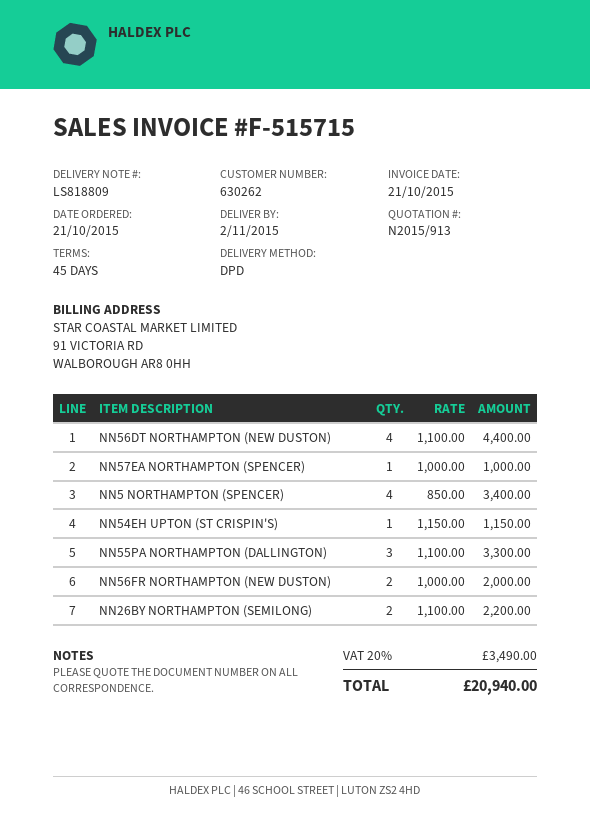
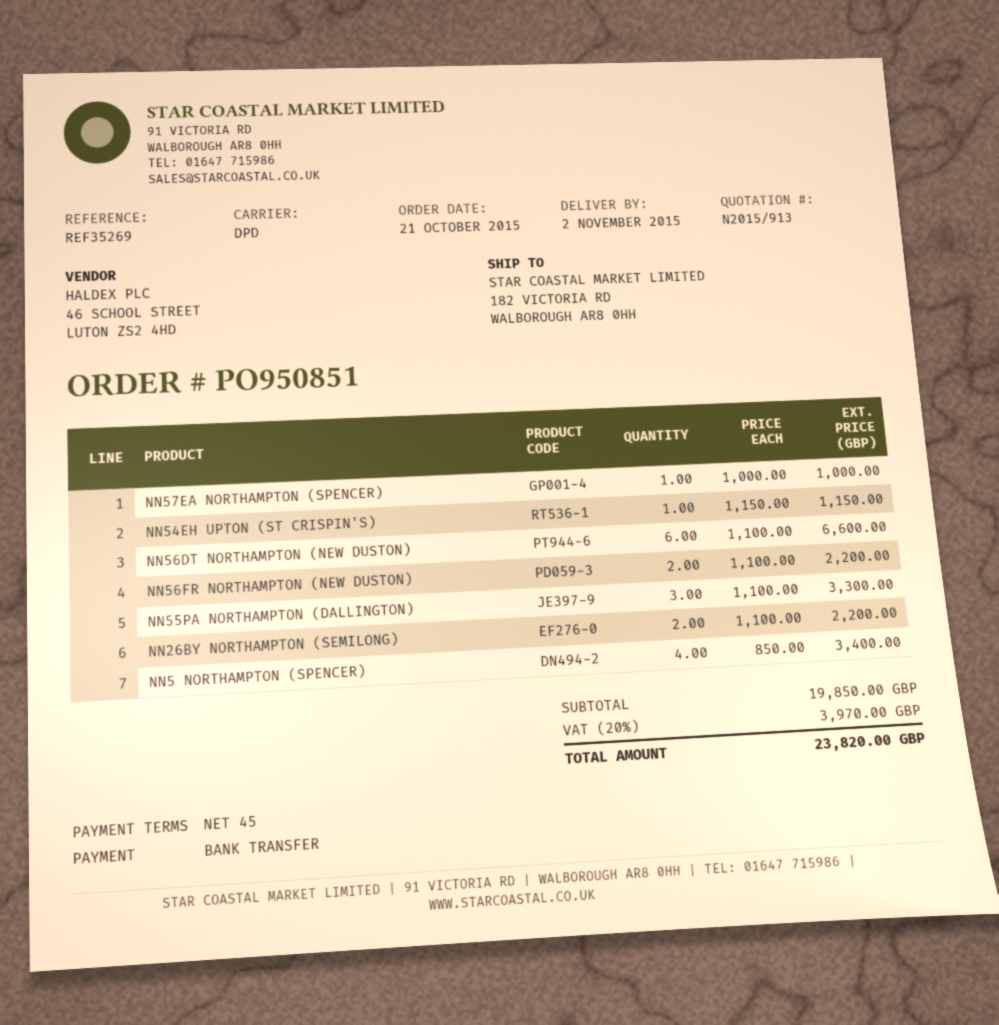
NN56DT NORTHAMPTON (NEW DUSTON): 4 x 1100.00 = 4400.00 -> 6 x 1100.00 = 6600.00
NN56FR NORTHAMPTON (NEW DUSTON): 2 x 1000.00 = 2000.00 -> 2 x 1100.00 = 2200.00
tax: 20% = 3490.00 -> 20% = 3970.00
total: 20940.00 -> 23820.00

